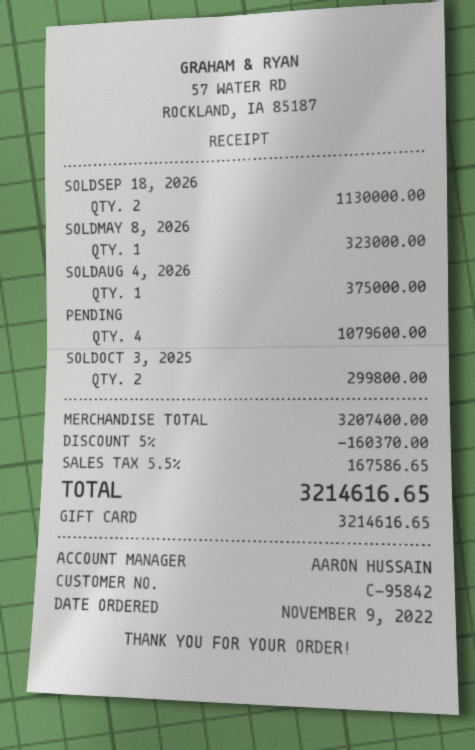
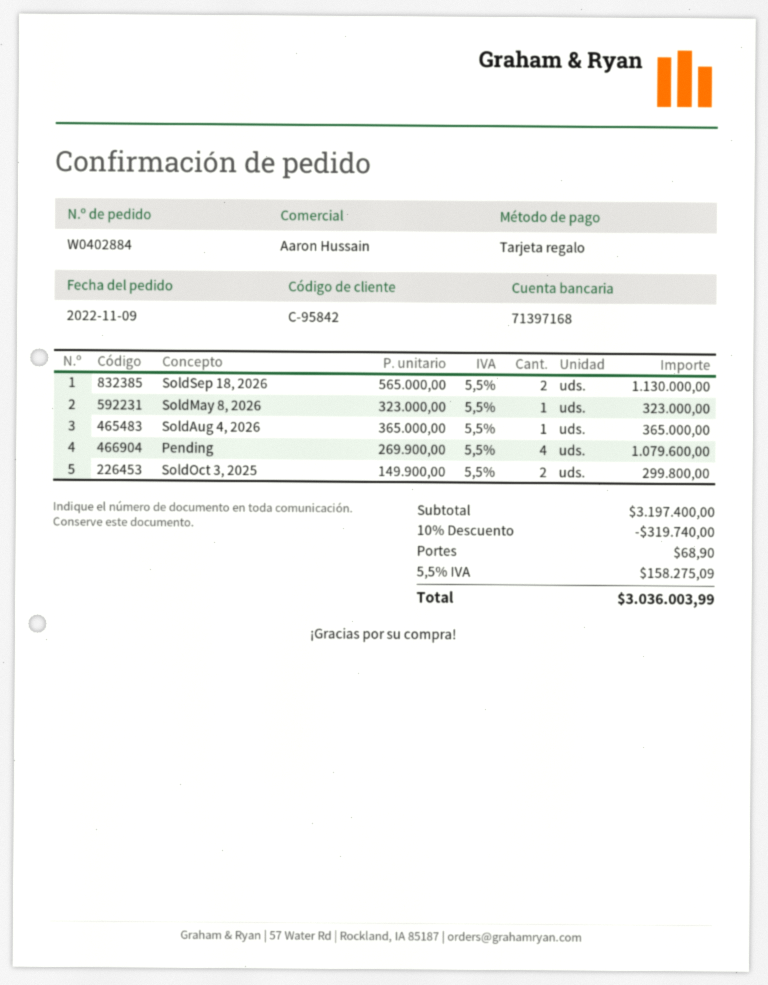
SOLDAUG 4, 2026: 1 for 375000.00 -> 1 for 365000.00
subtotal: 3207400.00 -> 3197400.00
discount: 5% = 160370.00 -> 10% = 319740.00
shipping: none -> 68.90
tax: 5.5% = 167586.65 -> 5.5% = 158275.09
total: 3214616.65 -> 3036003.99

